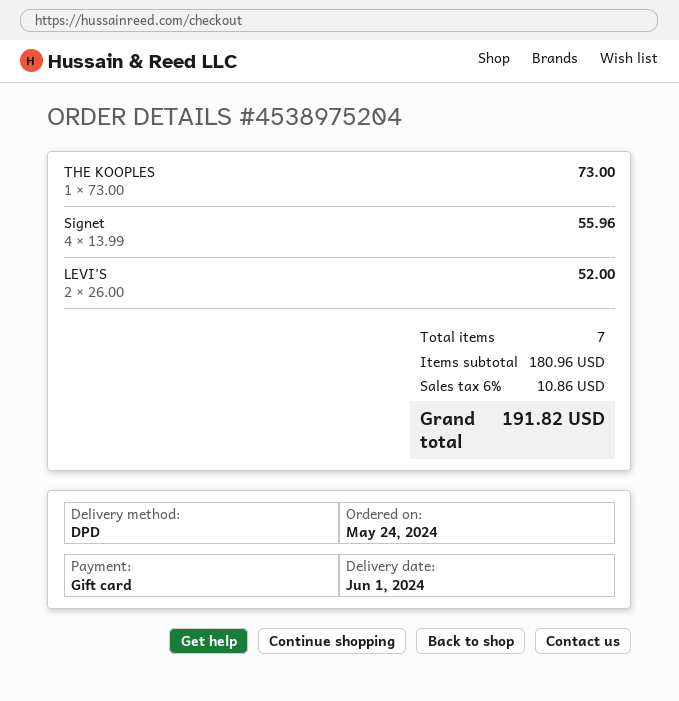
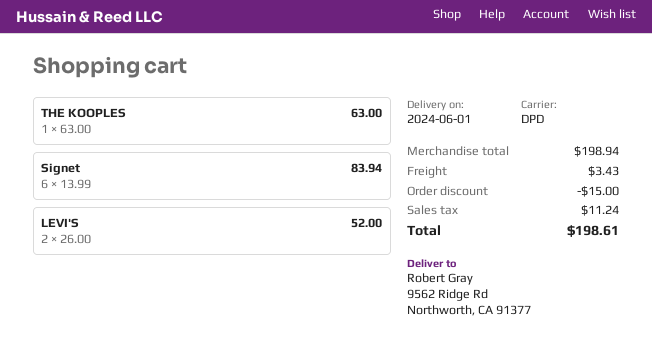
THE KOOPLES: 1 x 73.00 = 73.00 -> 1 x 63.00 = 63.00
Signet: 4 x 13.99 = 55.96 -> 6 x 13.99 = 83.94
subtotal: 180.96 -> 198.94
discount: none -> 15.00
shipping: none -> 3.43
tax: 10.86 -> 11.24
total: 191.82 -> 198.61

